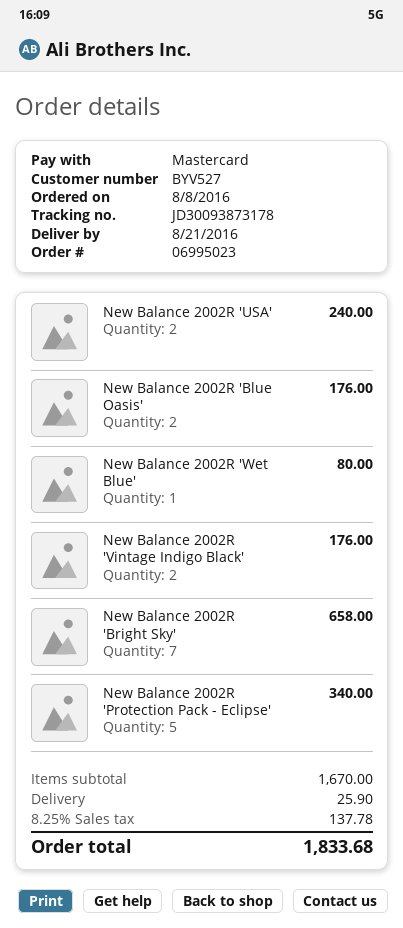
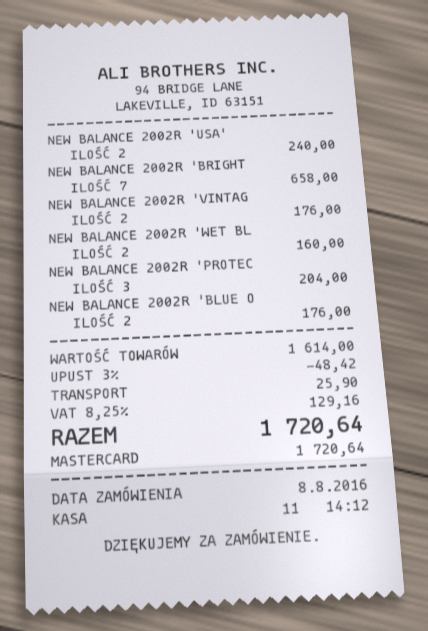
New Balance 2002R 'Wet Blue': 1 for 80.00 -> 2 for 160.00
New Balance 2002R 'Protection Pack - Eclipse': 5 for 340.00 -> 3 for 204.00
subtotal: 1670.00 -> 1614.00
discount: none -> 3% = 48.42
tax: 8.25% = 137.78 -> 8.25% = 129.16
total: 1833.68 -> 1720.64

